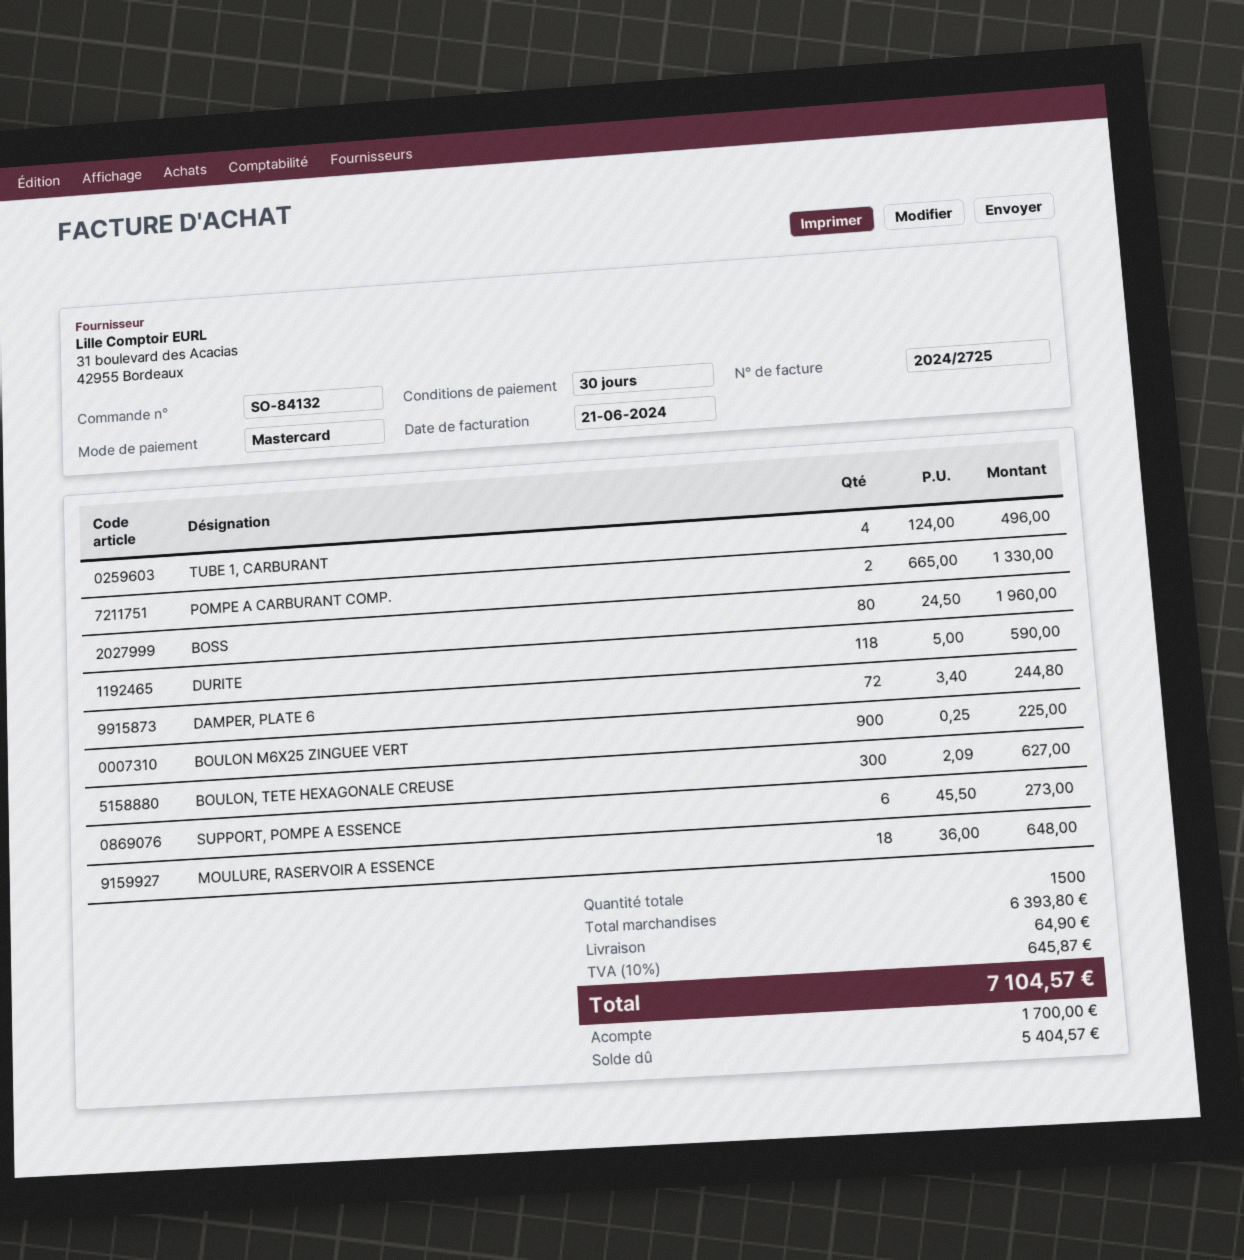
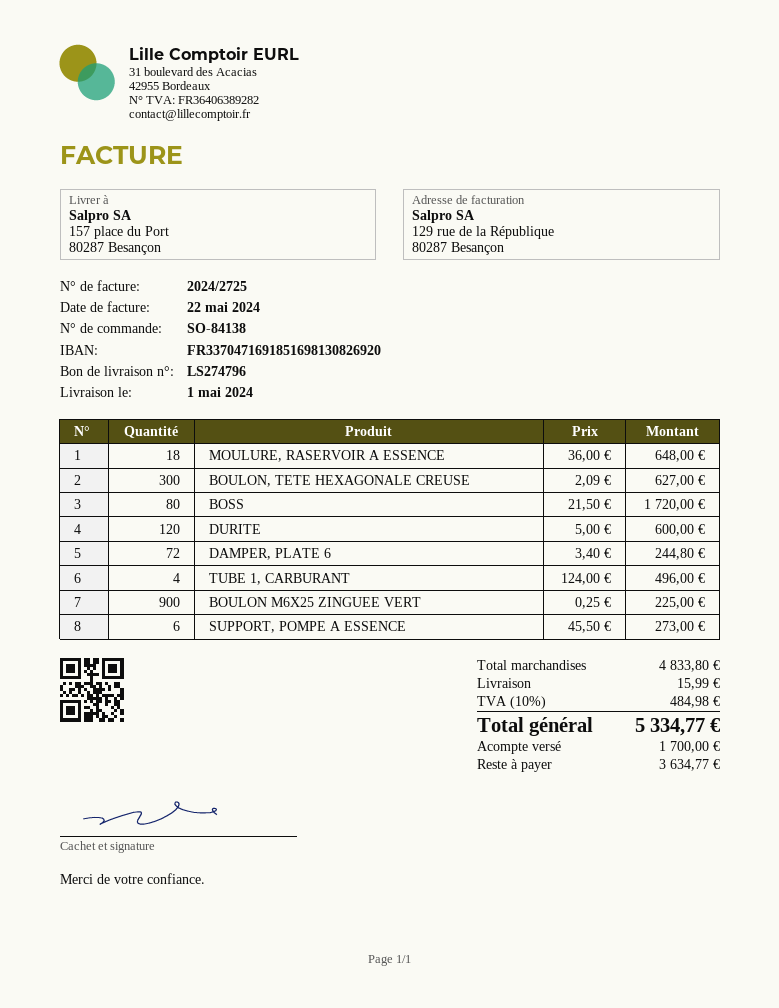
order number: SO-84132 -> SO-84138
invoice date: 2024-06-21 -> 2024-05-22
POMPE A CARBURANT COMP.: 2 x 665.00 = 1330.00 -> none
BOSS: 80 x 24.50 = 1960.00 -> 80 x 21.50 = 1720.00
DURITE: 118 x 5.00 = 590.00 -> 120 x 5.00 = 600.00
subtotal: 6393.80 -> 4833.80
shipping: 64.90 -> 15.99
tax: 10% = 645.87 -> 10% = 484.98
total: 7104.57 -> 5334.77
balance: 5404.57 -> 3634.77

